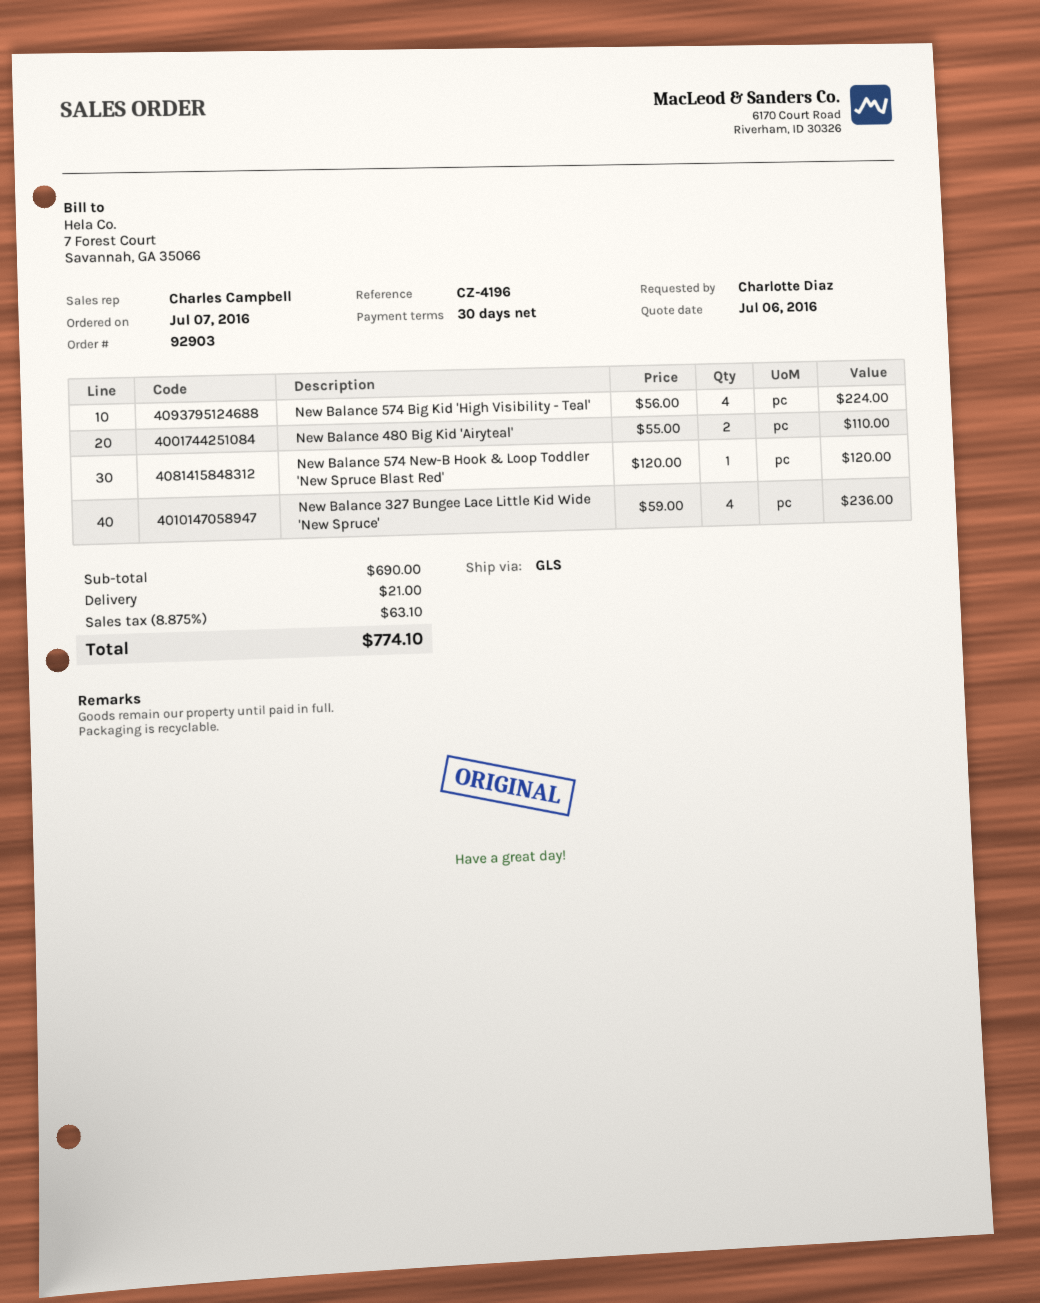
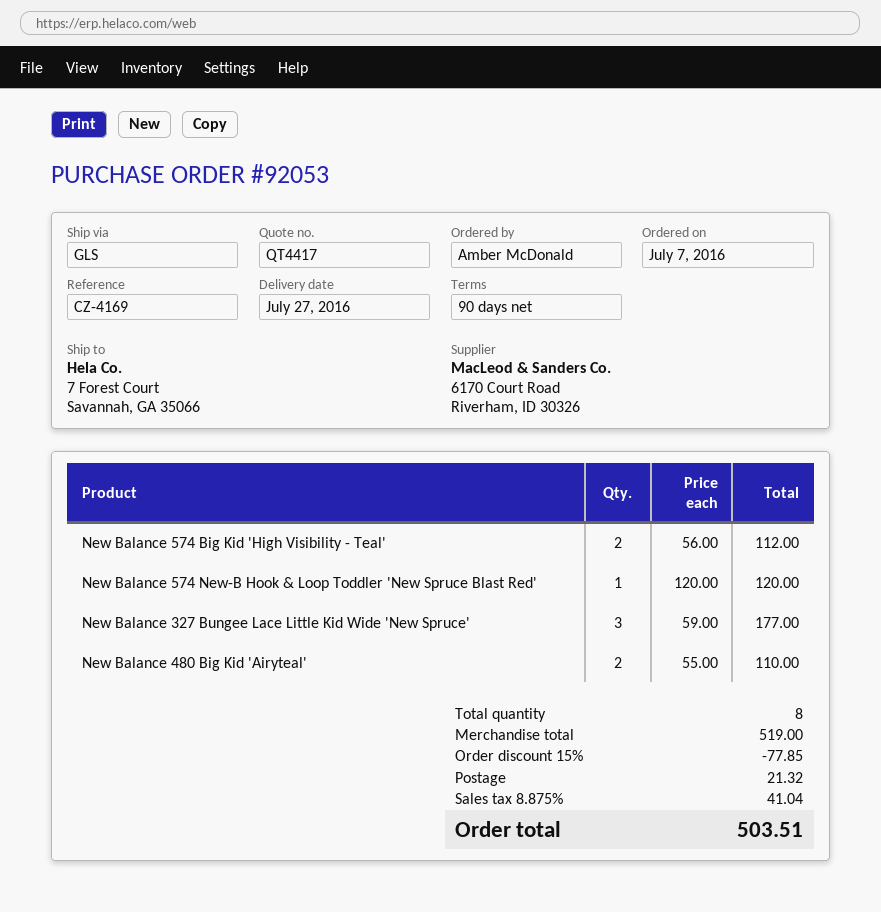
order number: 92903 -> 92053
payment terms: 30 days -> 90 days
reference: CZ-4196 -> CZ-4169
ordered by: Charlotte Diaz -> Amber McDonald
New Balance 574 Big Kid 'High Visibility - Teal': 4 x 56.00 = 224.00 -> 2 x 56.00 = 112.00
New Balance 327 Bungee Lace Little Kid Wide 'New Spruce': 4 x 59.00 = 236.00 -> 3 x 59.00 = 177.00
subtotal: 690.00 -> 519.00
discount: none -> 15% = 77.85
shipping: 21.00 -> 21.32
tax: 8.875% = 63.10 -> 8.875% = 41.04
total: 774.10 -> 503.51

